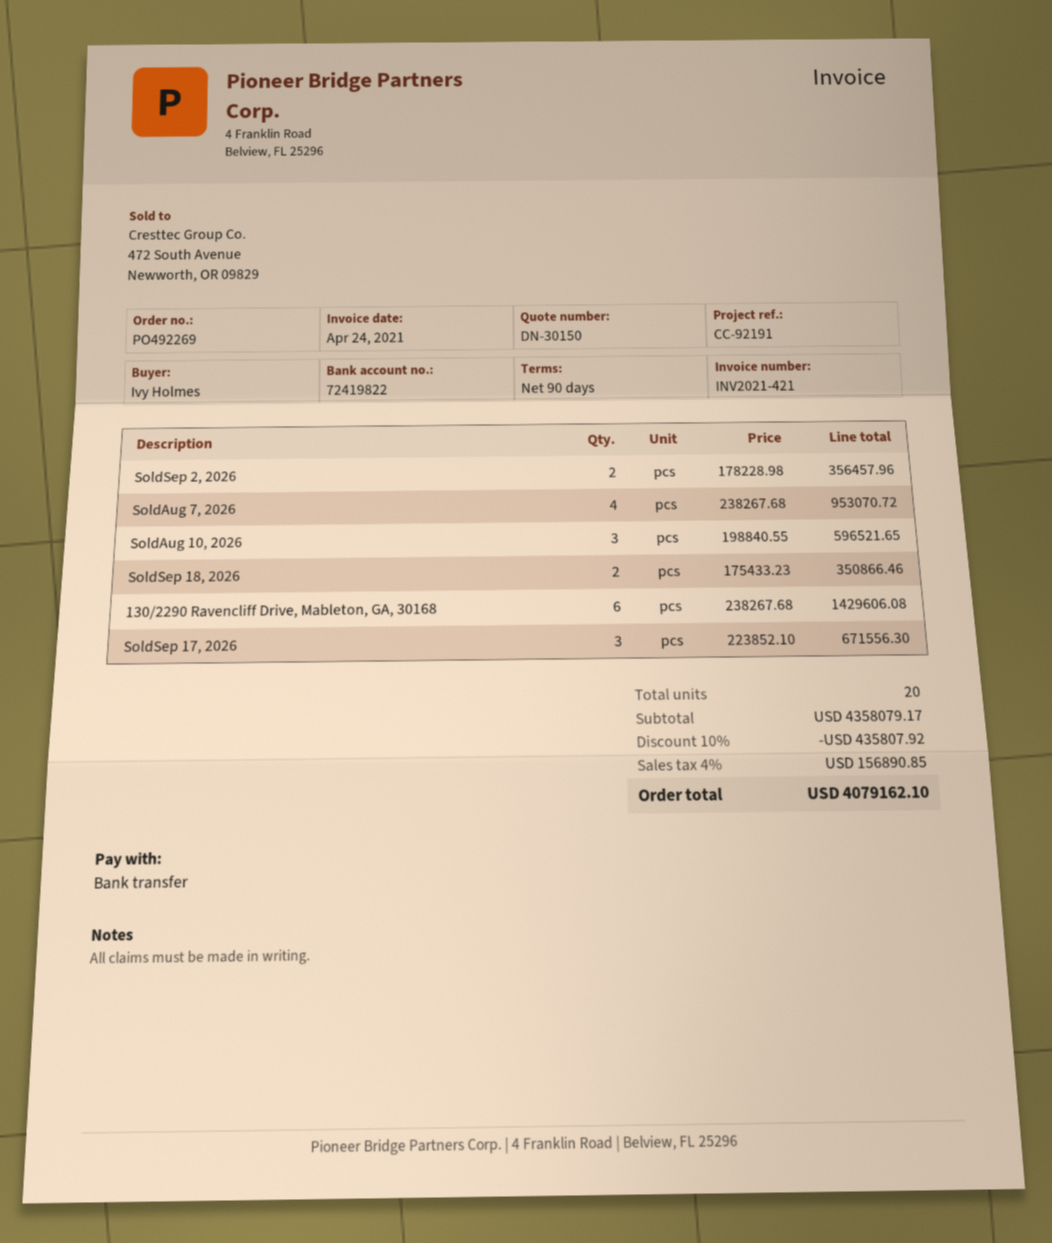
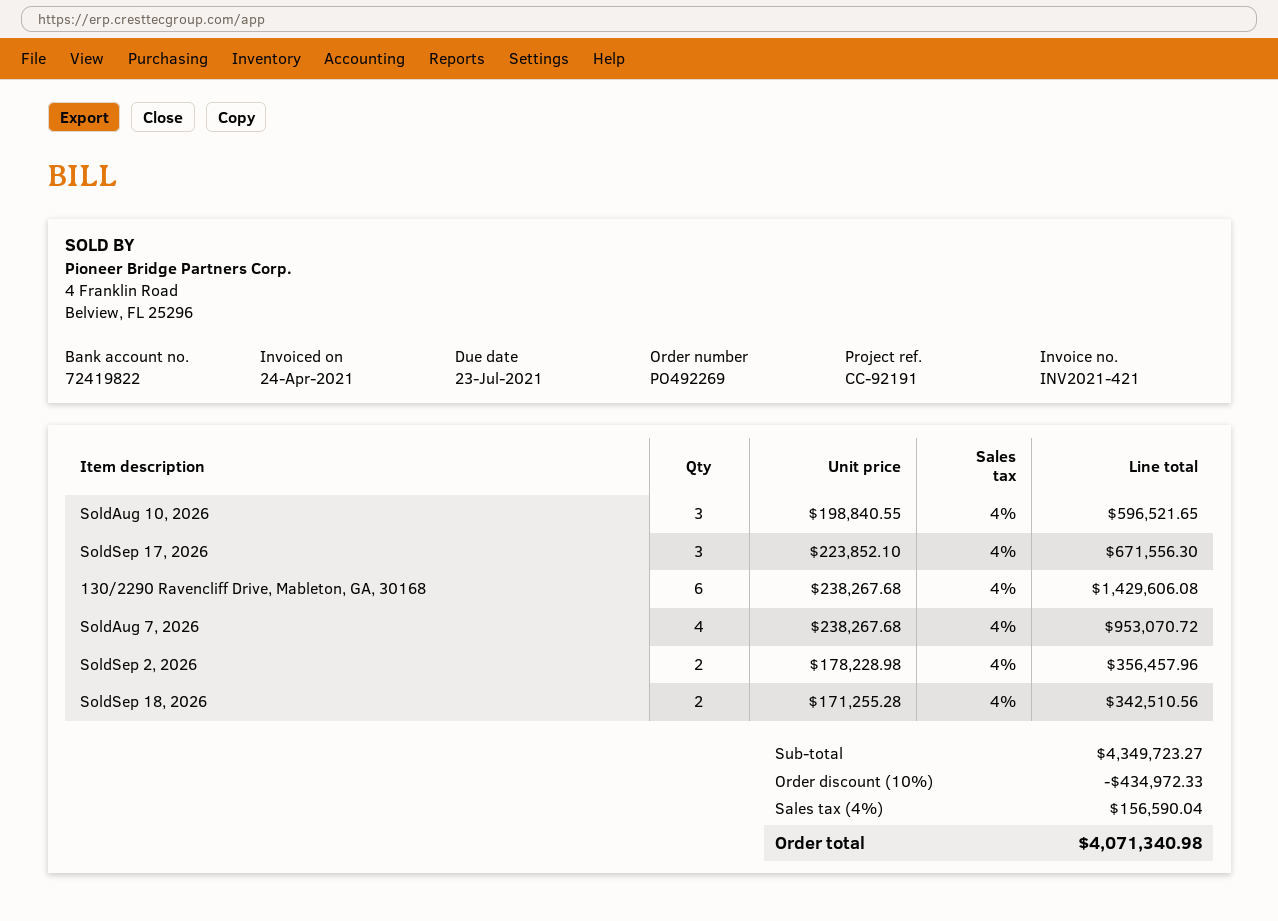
SoldSep 18, 2026: 2 x 175433.23 = 350866.46 -> 2 x 171255.28 = 342510.56
subtotal: 4358079.17 -> 4349723.27
discount: 10% = 435807.92 -> 10% = 434972.33
tax: 4% = 156890.85 -> 4% = 156590.04
total: 4079162.10 -> 4071340.98

